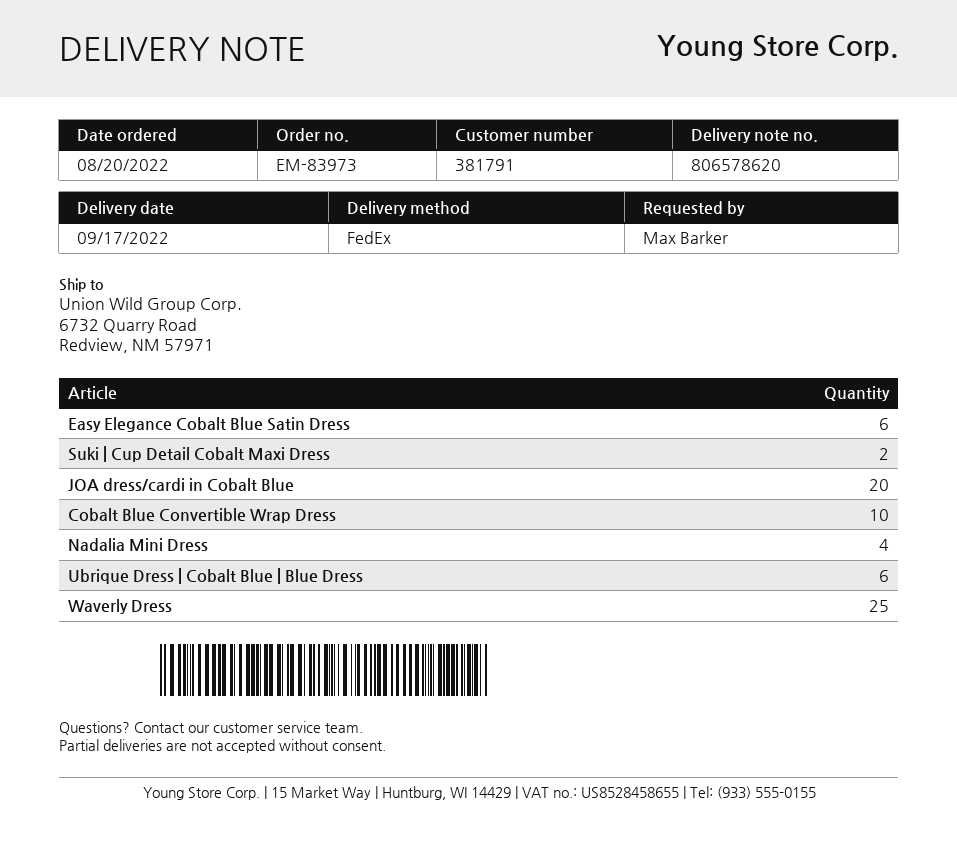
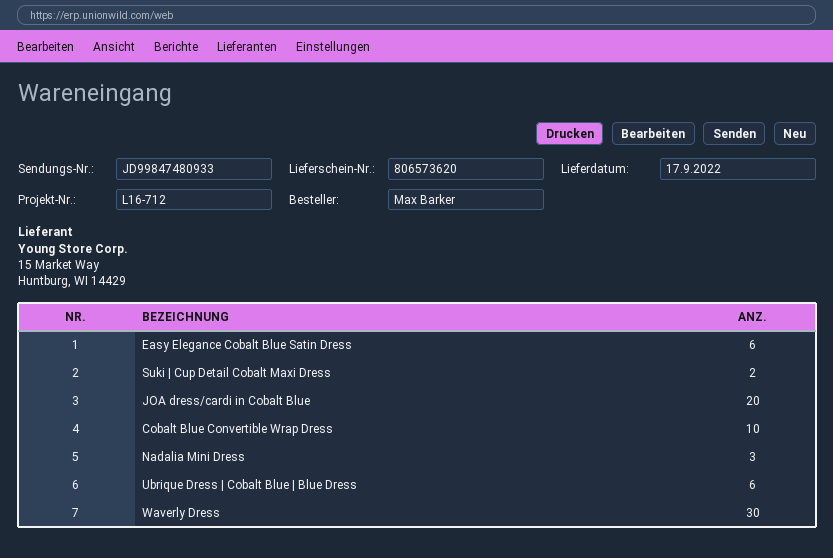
delivery note number: 806578620 -> 806573620
Nadalia Mini Dress: 4 -> 3
Waverly Dress: 25 -> 30

